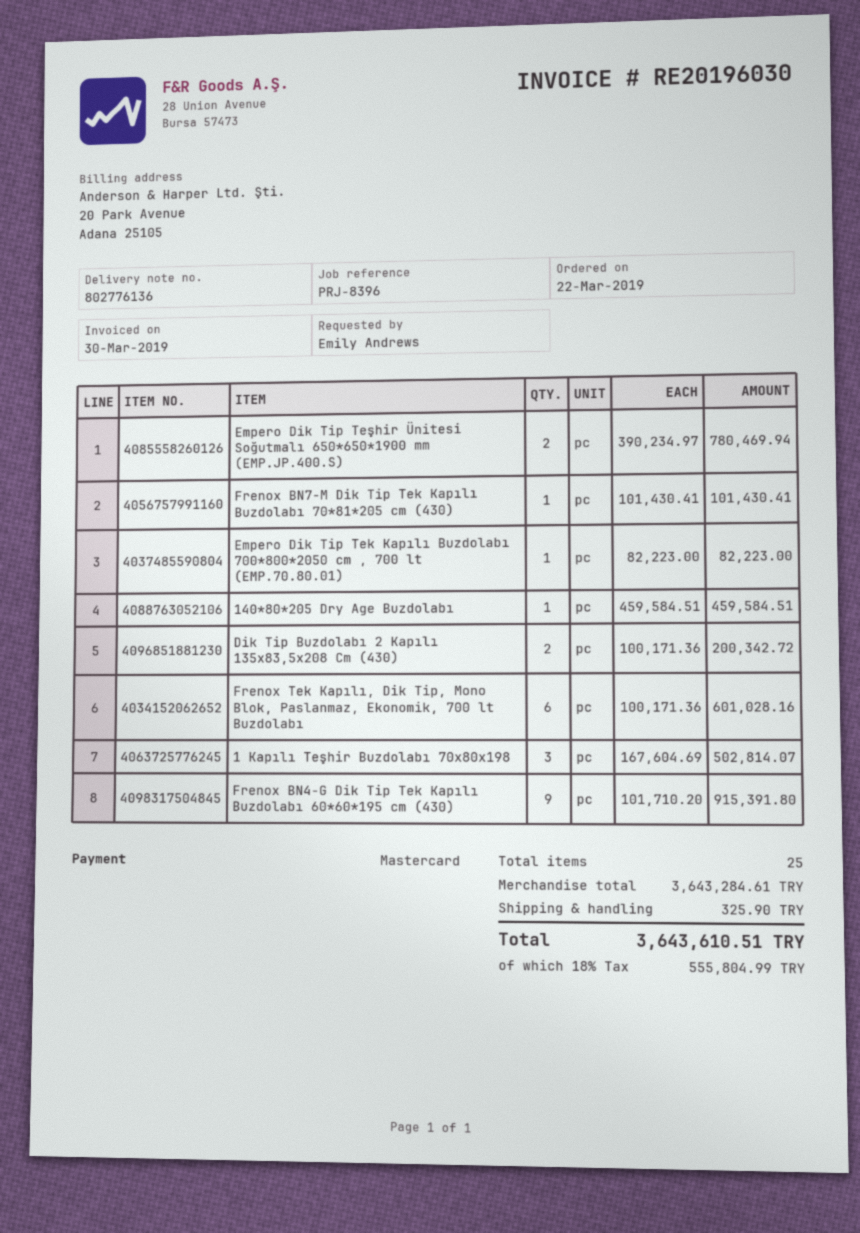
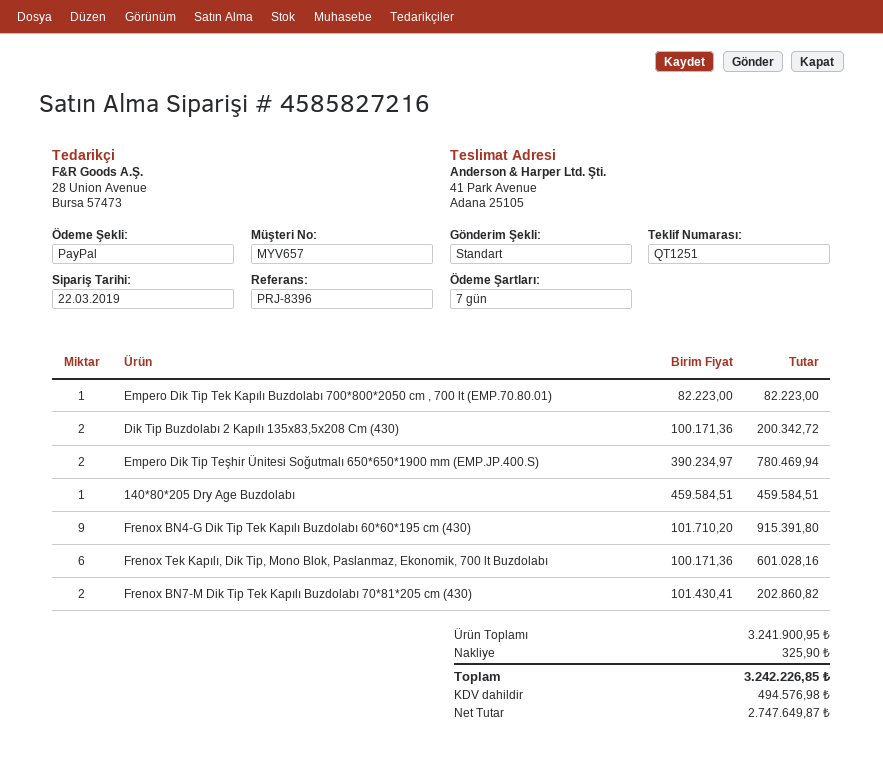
payment method: Mastercard -> PayPal
Frenox BN7-M Dik Tip Tek Kapılı Buzdolabı 70*81*205 cm (430): 1 x 101430.41 = 101430.41 -> 2 x 101430.41 = 202860.82
1 Kapılı Teşhir Buzdolabı 70x80x198: 3 x 167604.69 = 502814.07 -> none
subtotal: 3643284.61 -> 3241900.95
tax: 555804.99 -> 494576.98
total: 3643610.51 -> 3242226.85

